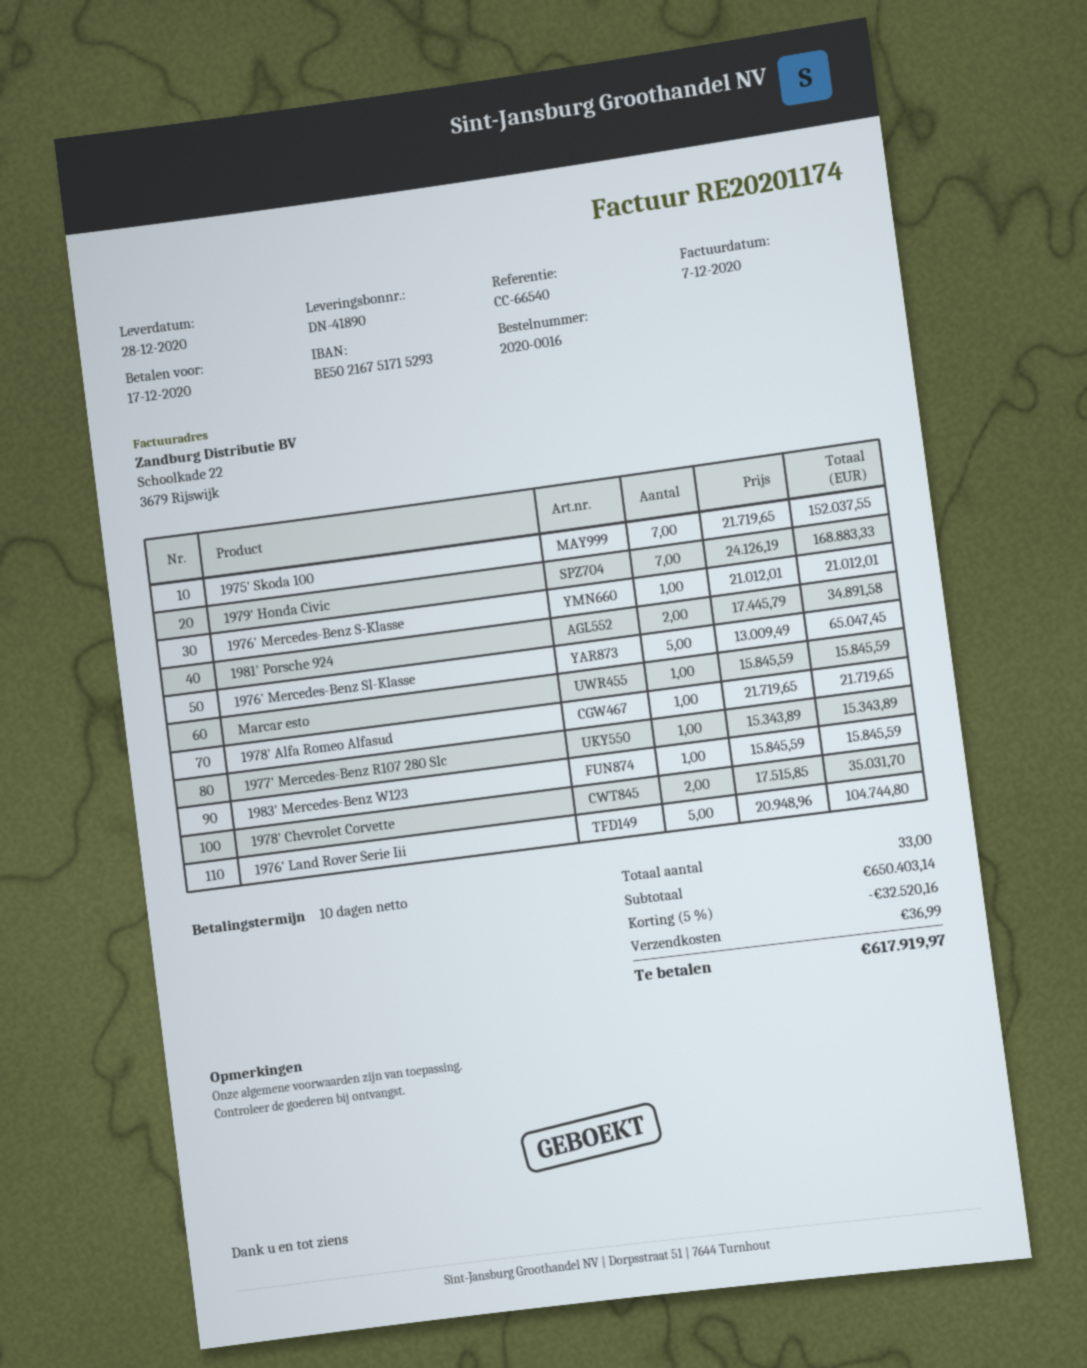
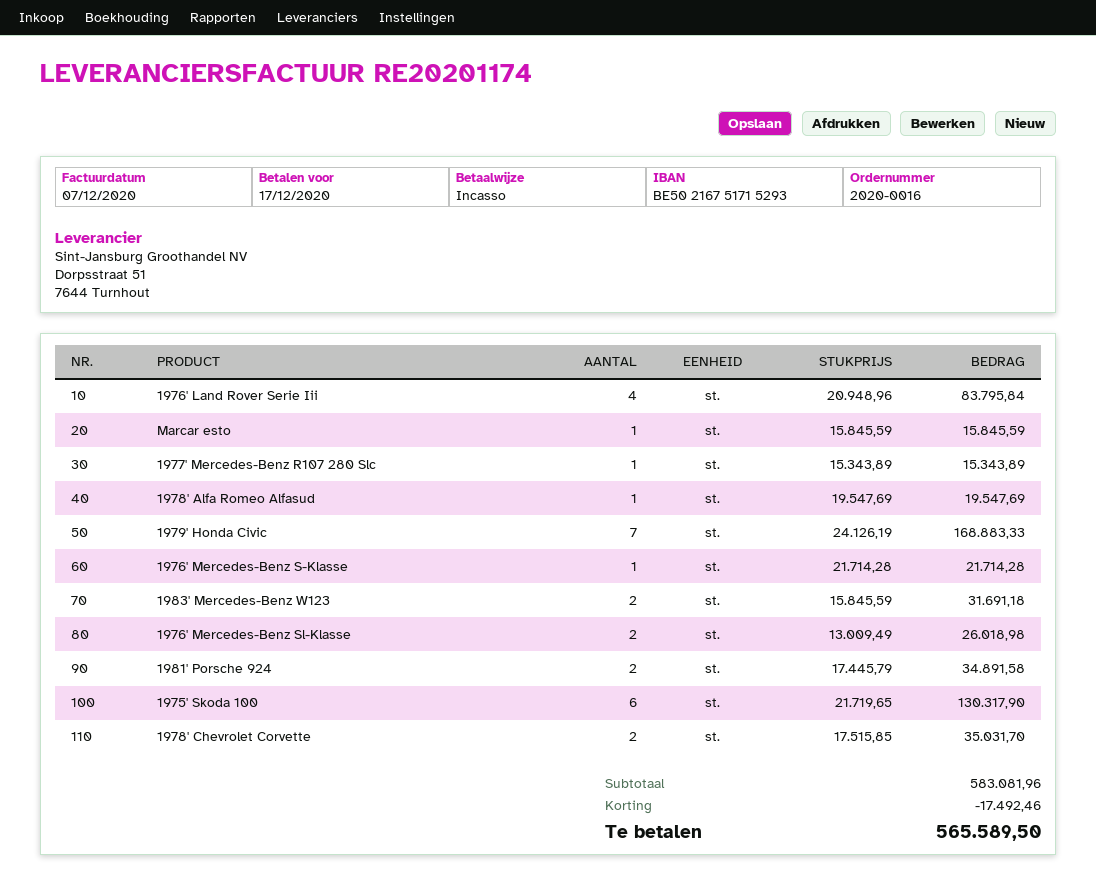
1975' Skoda 100: 7 x 21719.65 = 152037.55 -> 6 x 21719.65 = 130317.90
1976' Mercedes-Benz S-Klasse: 1 x 21012.01 = 21012.01 -> 1 x 21714.28 = 21714.28
1976' Mercedes-Benz Sl-Klasse: 5 x 13009.49 = 65047.45 -> 2 x 13009.49 = 26018.98
1978' Alfa Romeo Alfasud: 1 x 21719.65 = 21719.65 -> 1 x 19547.69 = 19547.69
1983' Mercedes-Benz W123: 1 x 15845.59 = 15845.59 -> 2 x 15845.59 = 31691.18
1976' Land Rover Serie Iii: 5 x 20948.96 = 104744.80 -> 4 x 20948.96 = 83795.84
subtotal: 650403.14 -> 583081.96
discount: 32520.16 -> 17492.46
shipping: 36.99 -> none
total: 617919.97 -> 565589.50

